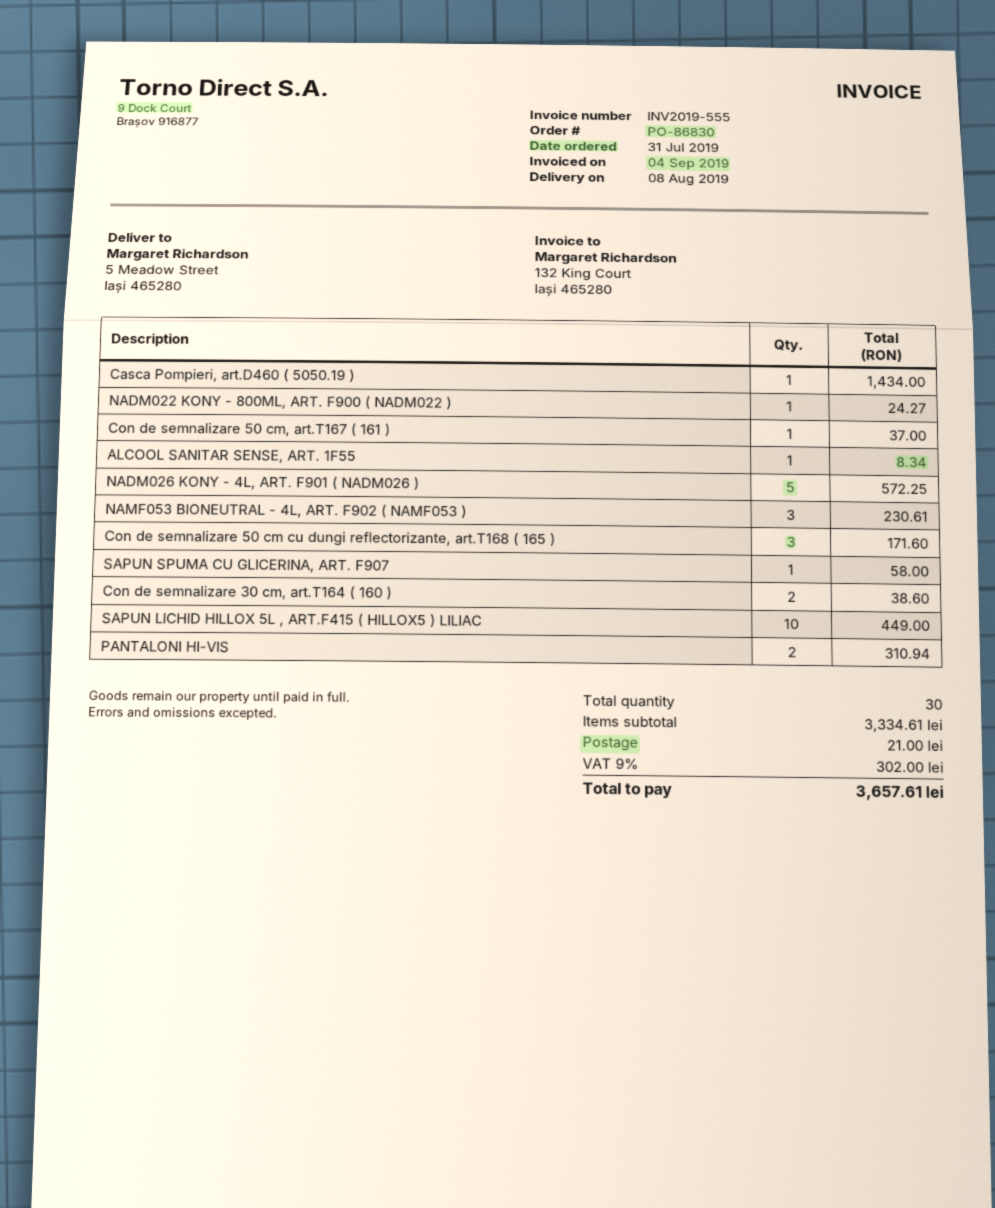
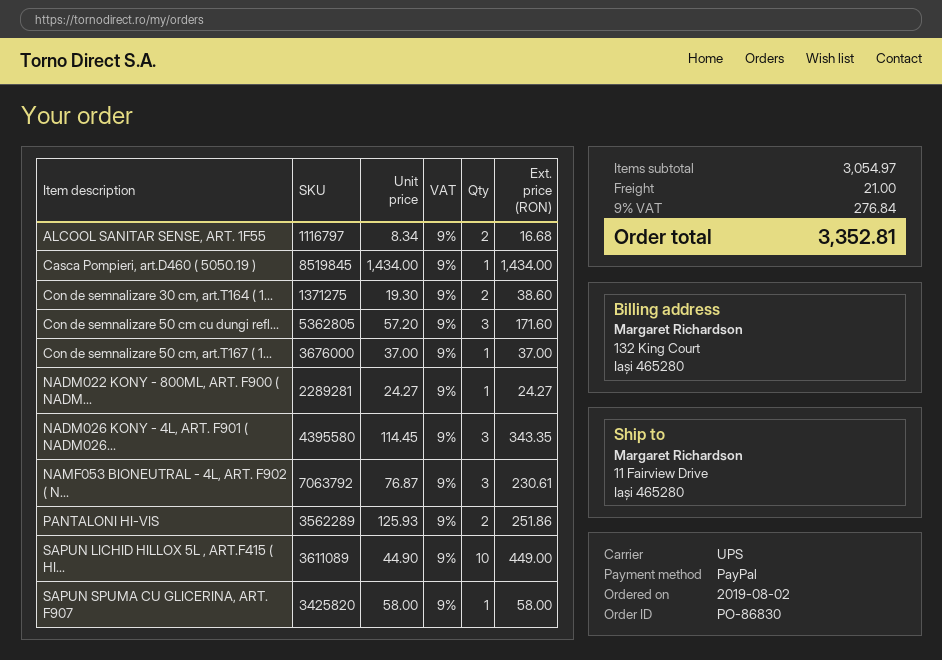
order date: 2019-07-31 -> 2019-08-02
ship to: 5 Meadow Street, Iași 465280 -> 11 Fairview Drive, Iași 465280
ALCOOL SANITAR SENSE, ART. 1F55: 1 for 8.34 -> 2 for 16.68
NADM026 KONY - 4L, ART. F901 ( NADM026 ): 5 for 572.25 -> 3 for 343.35
PANTALONI HI-VIS: 2 for 310.94 -> 2 for 251.86
subtotal: 3334.61 -> 3054.97
tax: 9% = 302.00 -> 9% = 276.84
total: 3657.61 -> 3352.81

